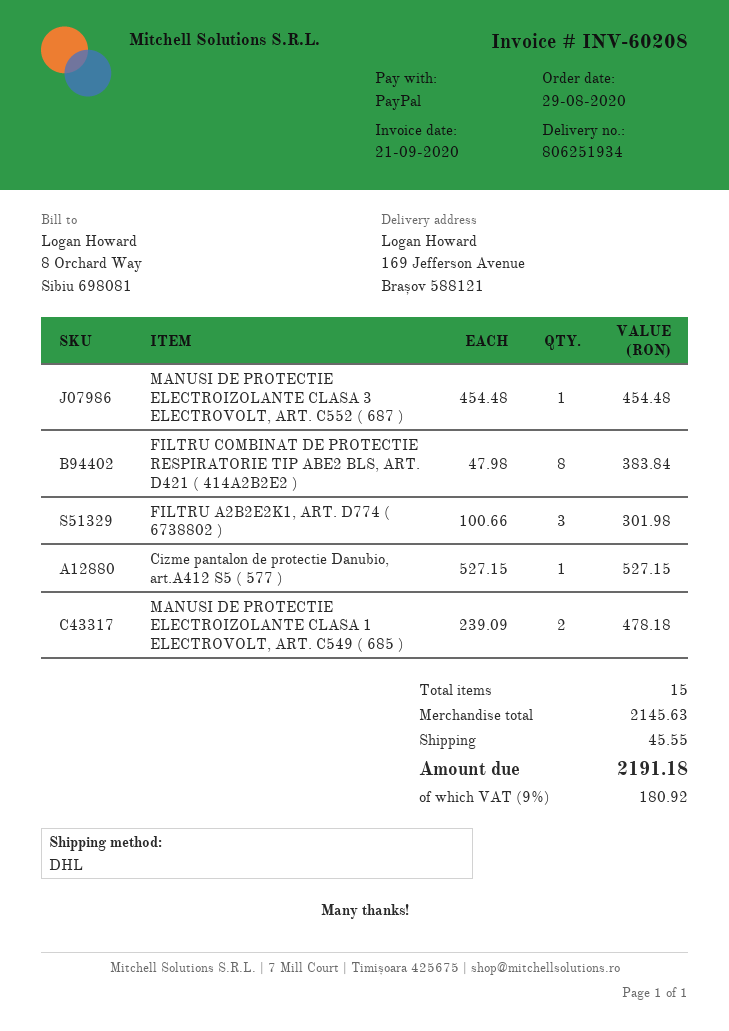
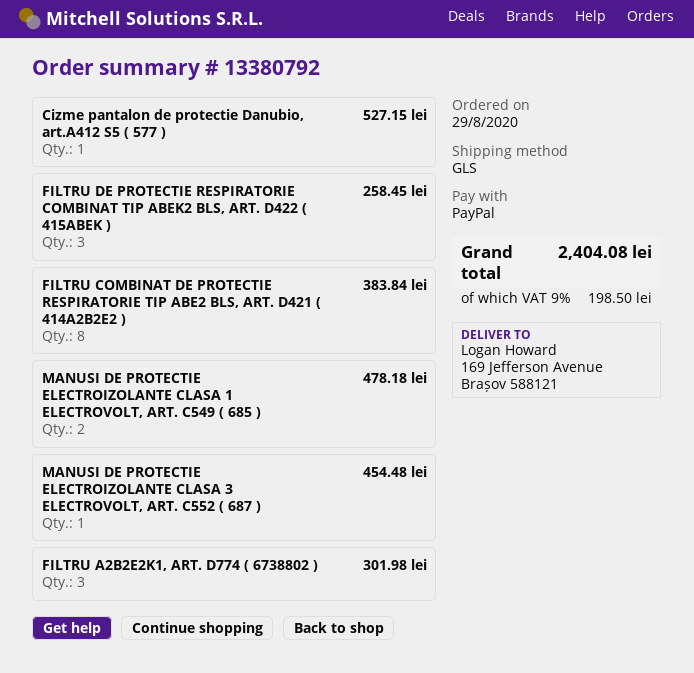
shipping method: DHL -> GLS
FILTRU DE PROTECTIE RESPIRATORIE COMBINAT TIP ABEK2 BLS, ART. D422 ( 415ABEK ): none -> 3 for 258.45
shipping: 45.55 -> none
tax: 9% = 180.92 -> 9% = 198.50
total: 2191.18 -> 2404.08

